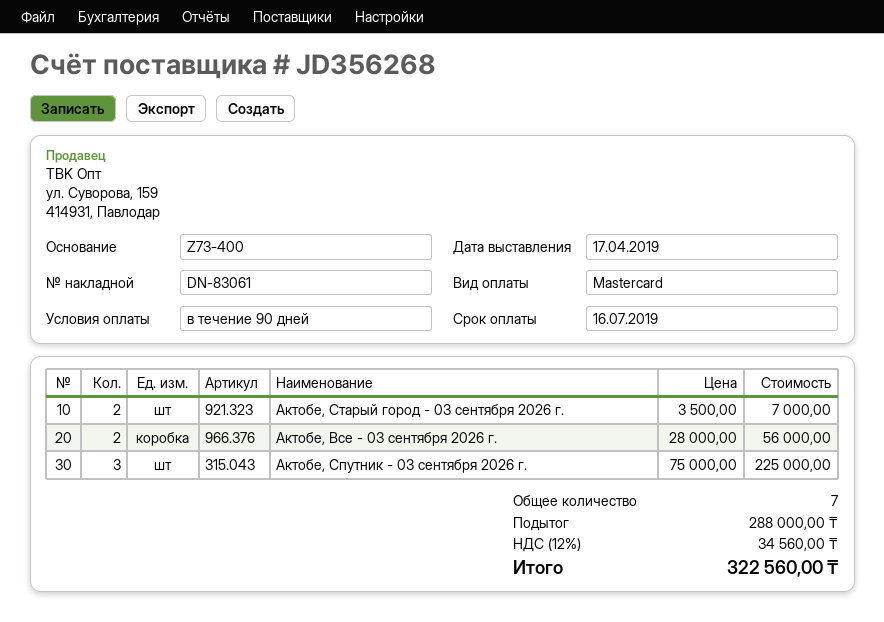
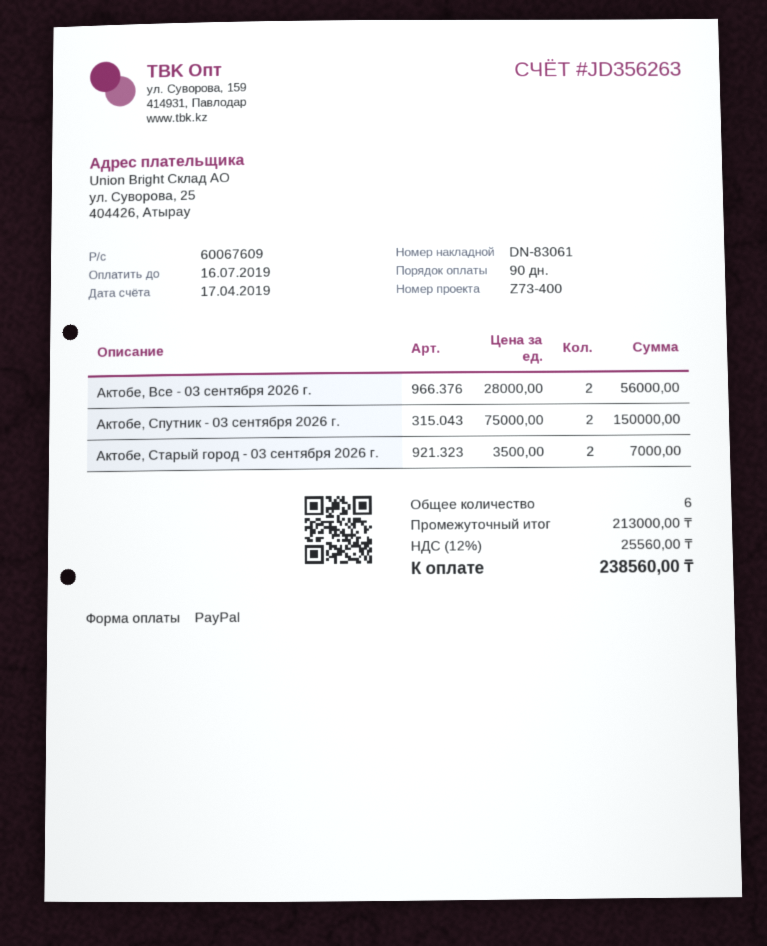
invoice number: JD356268 -> JD356263
payment method: Mastercard -> PayPal
Актобе, Спутник - 03 сентября 2026 г.: 3 x 75000.00 = 225000.00 -> 2 x 75000.00 = 150000.00
total quantity: 7 -> 6
subtotal: 288000.00 -> 213000.00
tax: 12% = 34560.00 -> 12% = 25560.00
total: 322560.00 -> 238560.00

